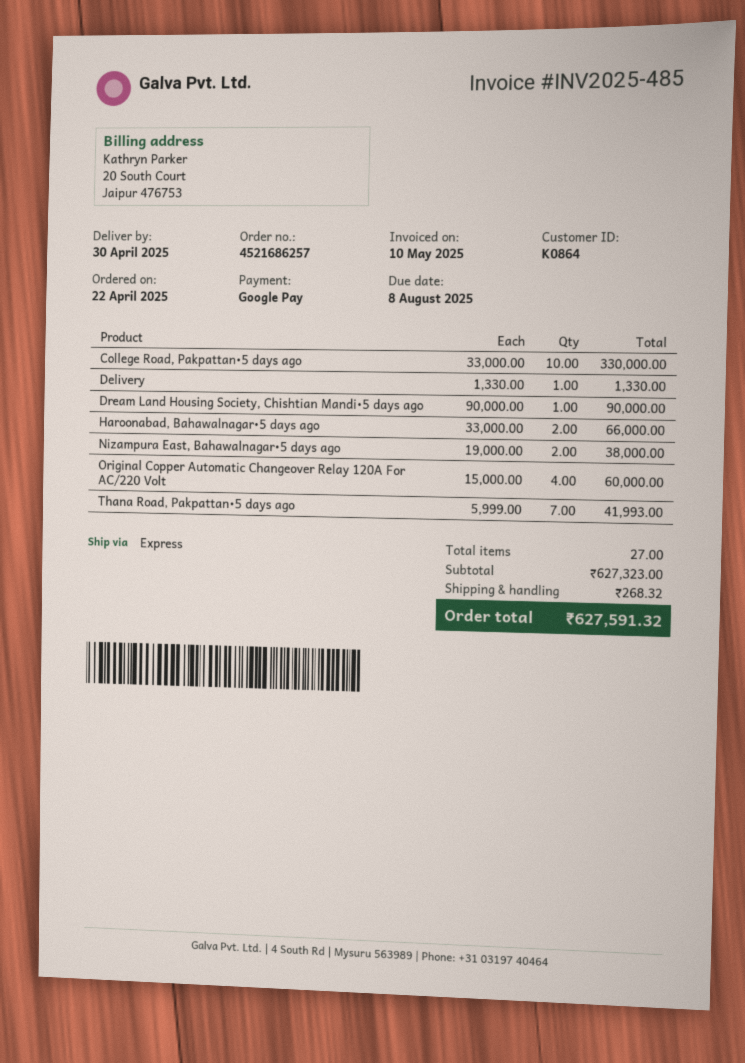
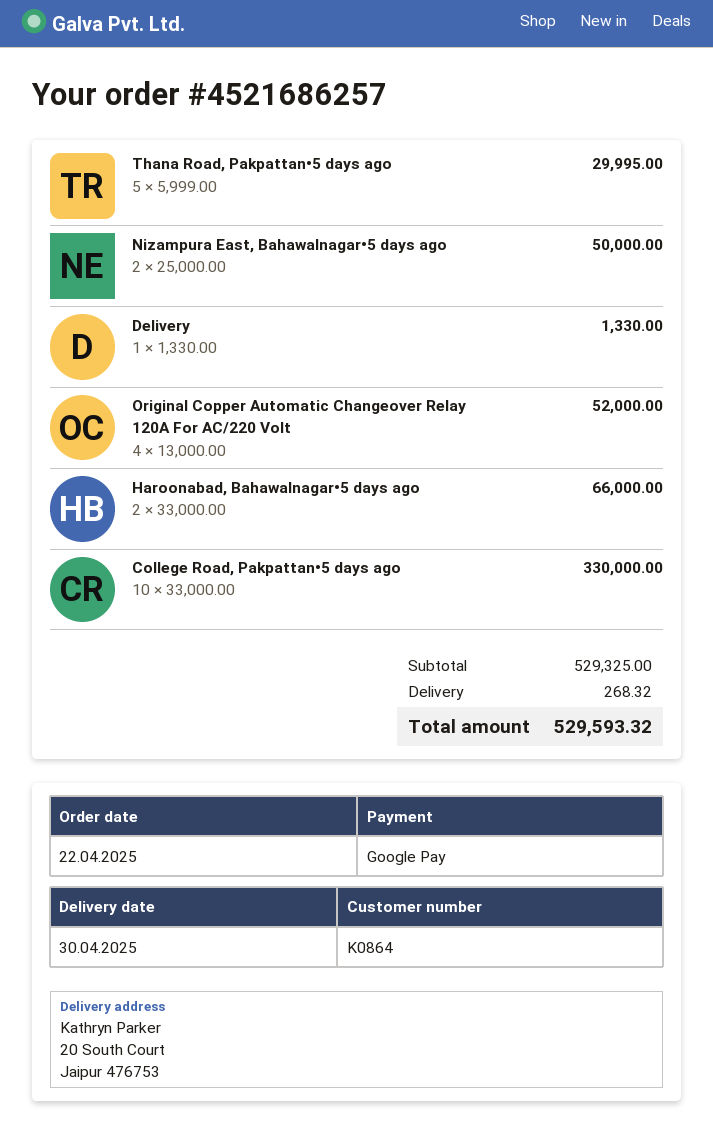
Dream Land Housing Society, Chishtian Mandi•5 days ago: 1 x 90000.00 = 90000.00 -> none
Nizampura East, Bahawalnagar•5 days ago: 2 x 19000.00 = 38000.00 -> 2 x 25000.00 = 50000.00
Original Copper Automatic Changeover Relay 120A For AC/220 Volt: 4 x 15000.00 = 60000.00 -> 4 x 13000.00 = 52000.00
Thana Road, Pakpattan•5 days ago: 7 x 5999.00 = 41993.00 -> 5 x 5999.00 = 29995.00
subtotal: 627323.00 -> 529325.00
total: 627591.32 -> 529593.32

